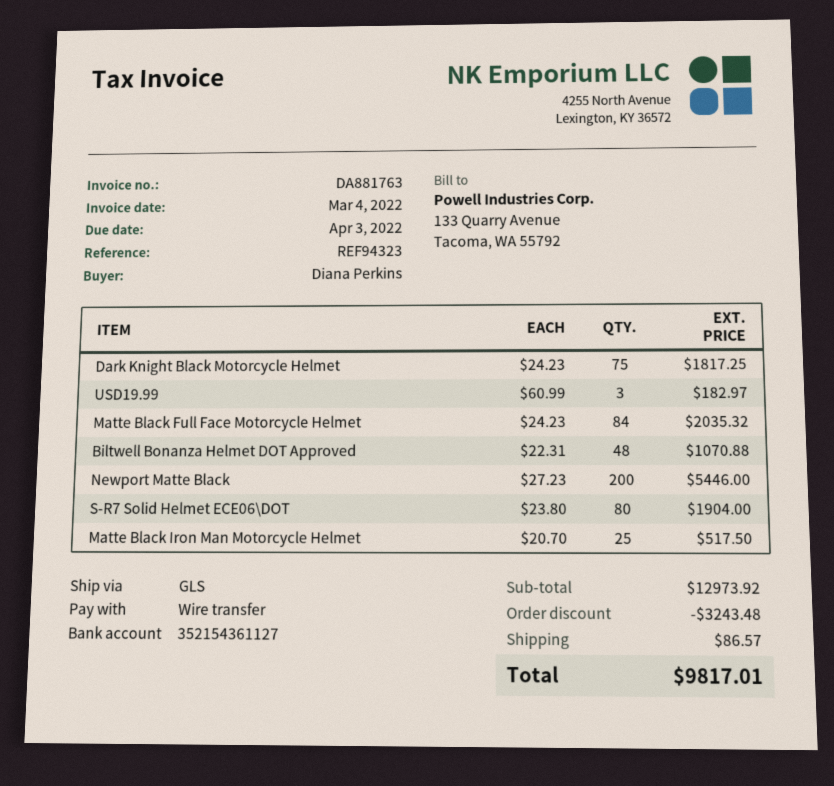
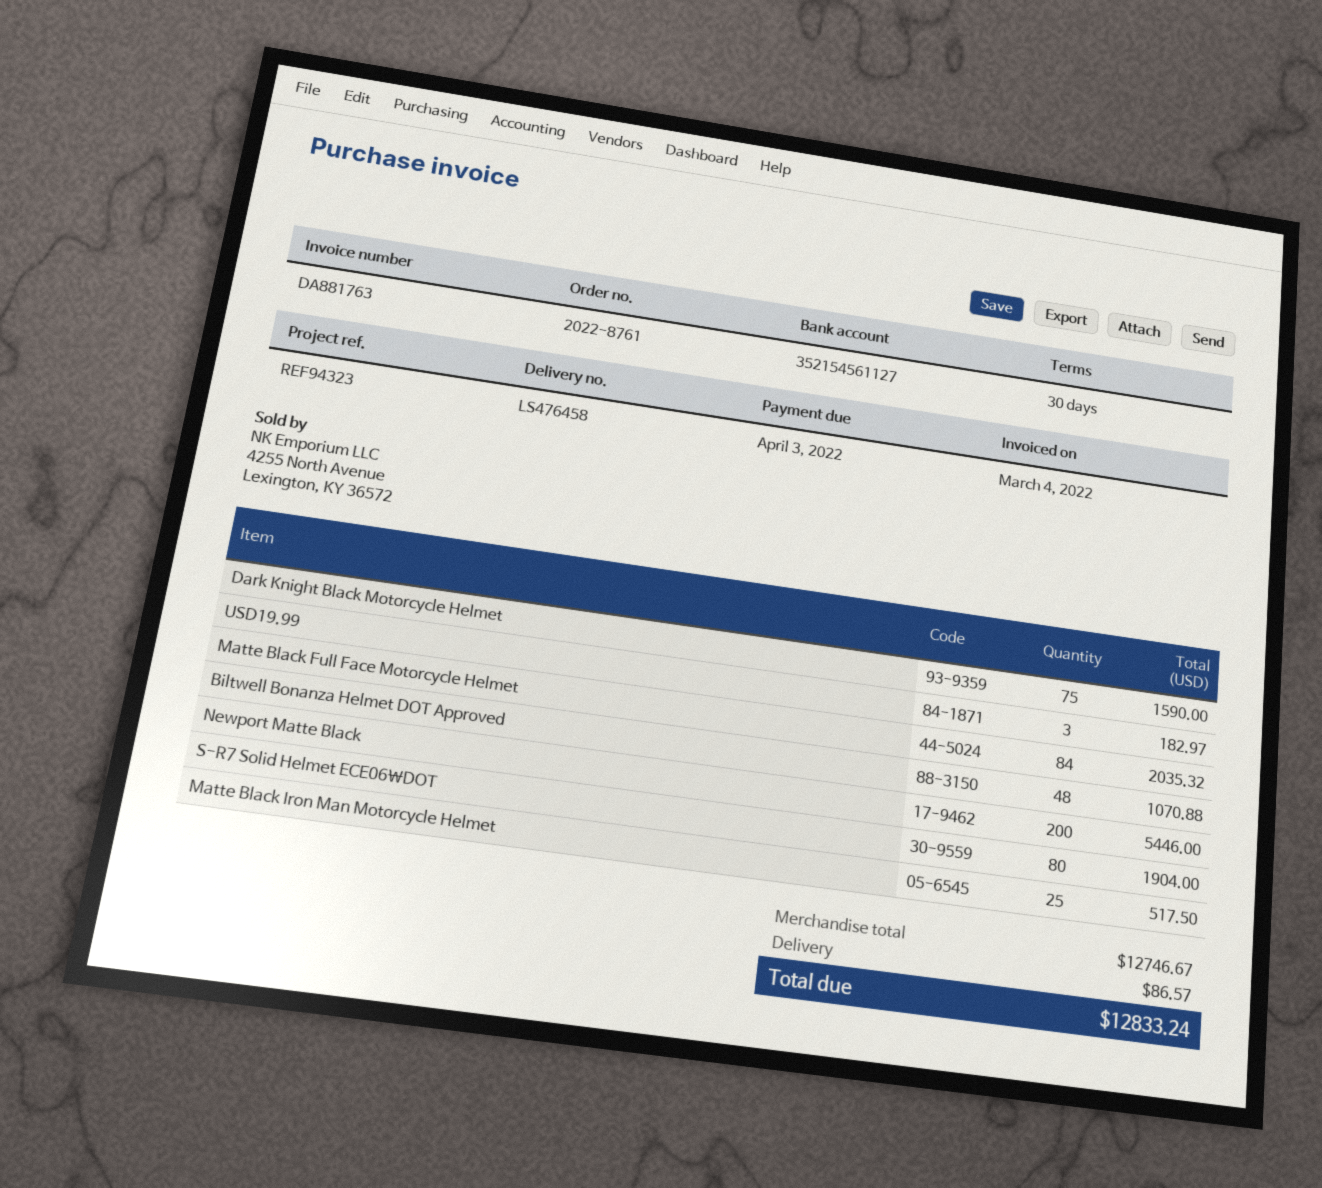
bank account: 352154361127 -> 352154561127
Dark Knight Black Motorcycle Helmet: 75 for 1817.25 -> 75 for 1590.00
subtotal: 12973.92 -> 12746.67
discount: 3243.48 -> none
total: 9817.01 -> 12833.24

